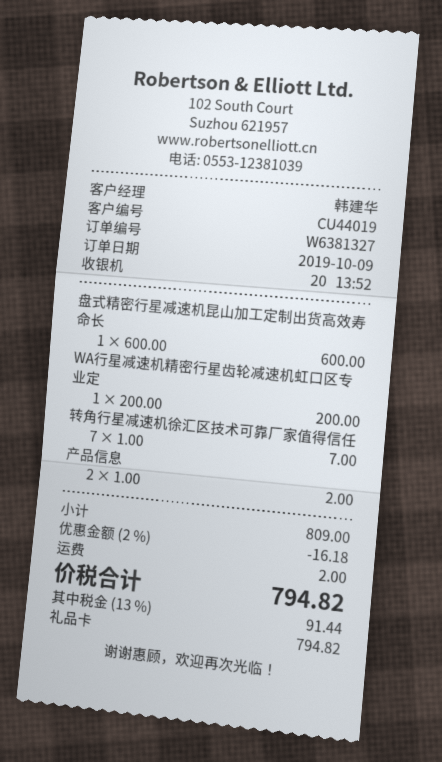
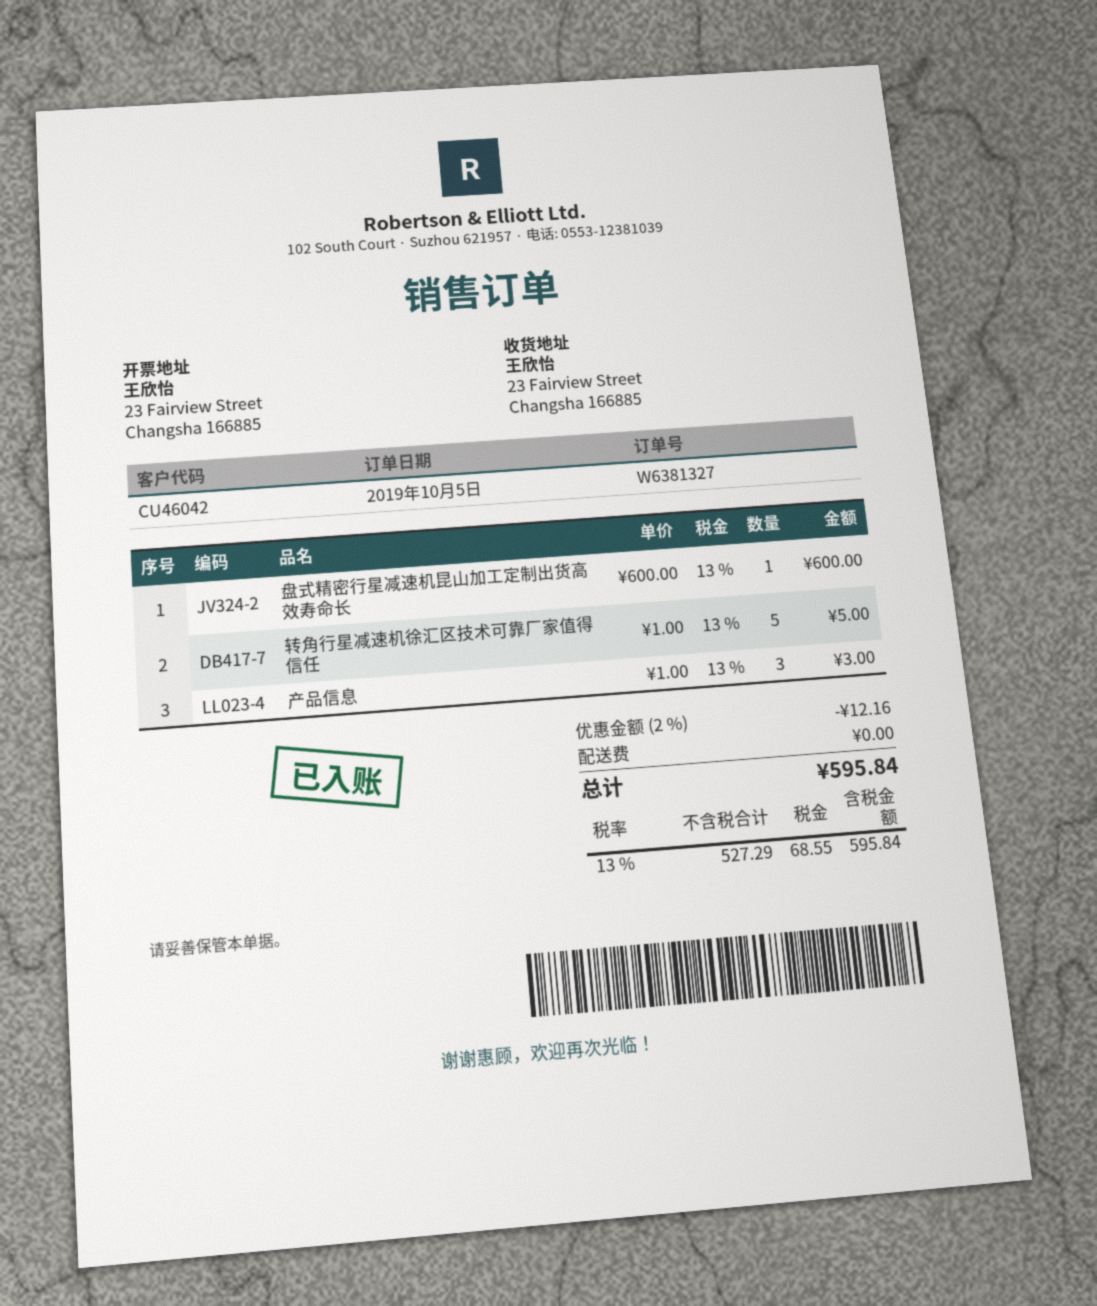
order date: 2019-10-09 -> 2019-10-05
customer number: CU44019 -> CU46042
WA行星减速机精密行星齿轮减速机虹口区专业定: 1 x 200.00 = 200.00 -> none
转角行星减速机徐汇区技术可靠厂家值得信任: 7 x 1.00 = 7.00 -> 5 x 1.00 = 5.00
产品信息: 2 x 1.00 = 2.00 -> 3 x 1.00 = 3.00
discount: 2% = 16.18 -> 2% = 12.16
shipping: 2.00 -> 0.00
tax: 13% = 91.44 -> 13% = 68.55
total: 794.82 -> 595.84

